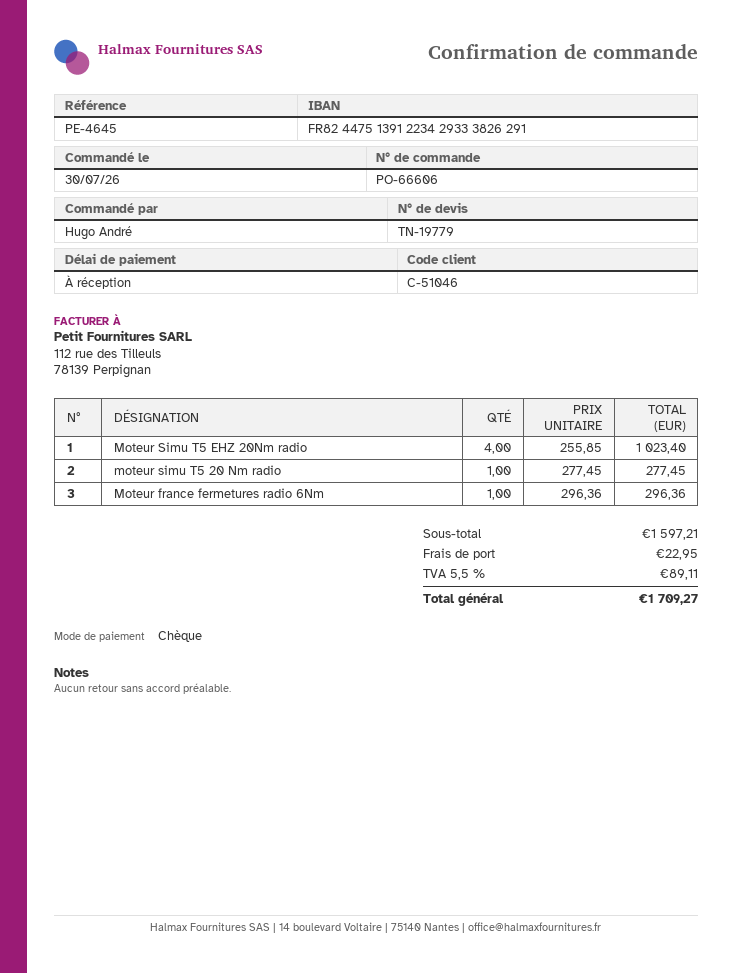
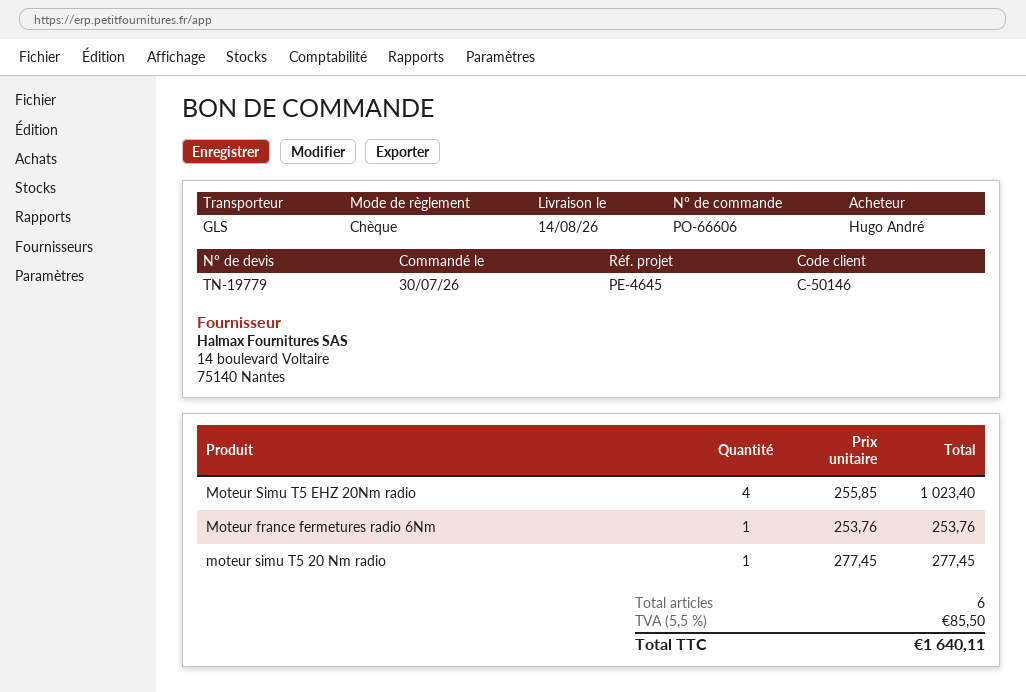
customer number: C-51046 -> C-50146
Moteur france fermetures radio 6Nm: 1 x 296.36 = 296.36 -> 1 x 253.76 = 253.76
shipping: 22.95 -> none
tax: 5.5% = 89.11 -> 5.5% = 85.50
total: 1709.27 -> 1640.11

